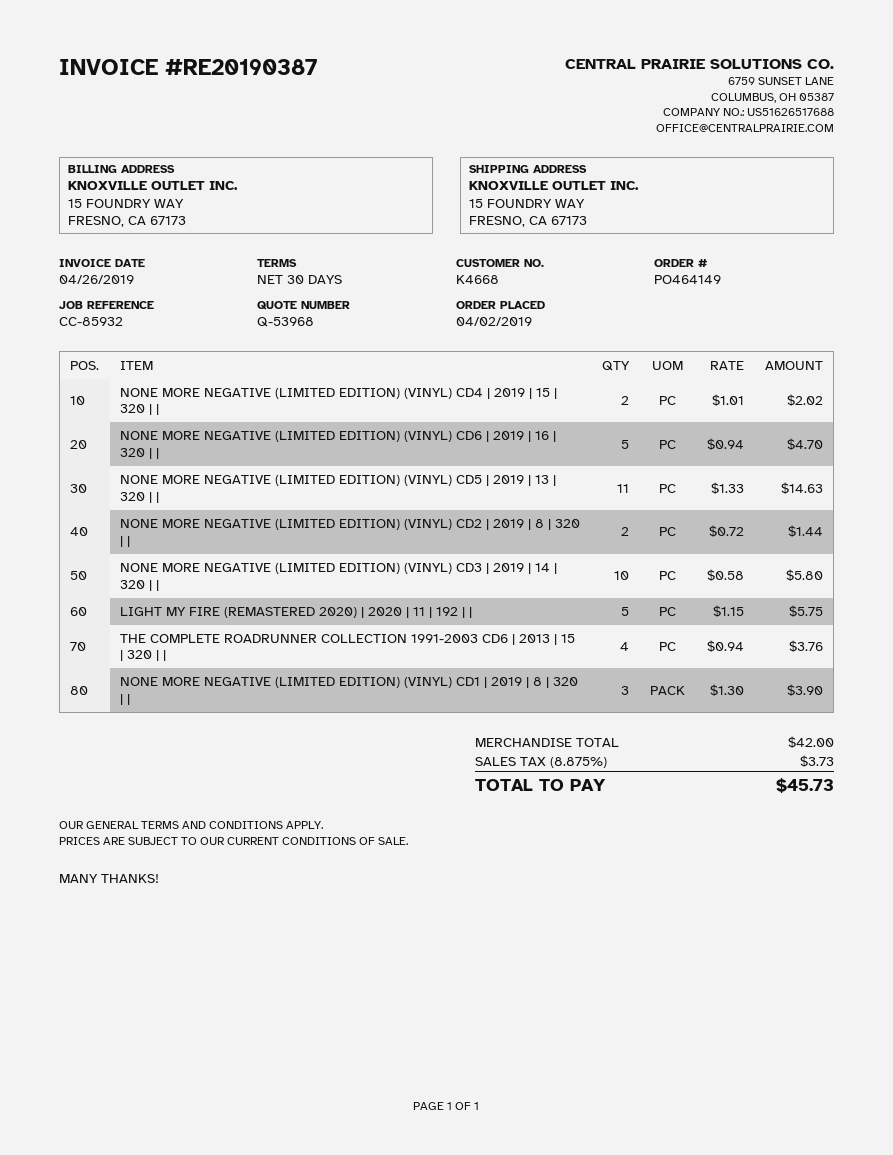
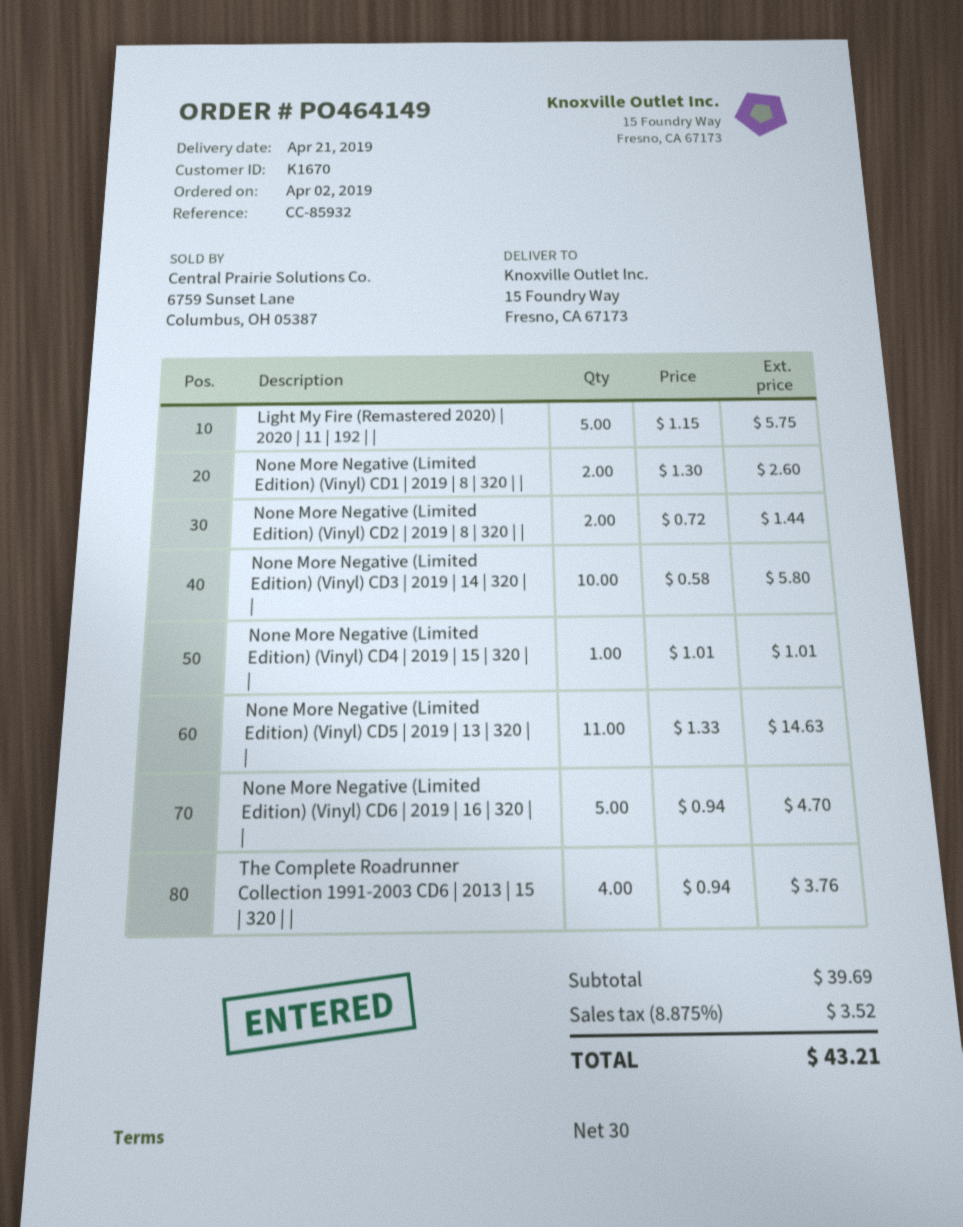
customer number: K4668 -> K1670
NONE MORE NEGATIVE (LIMITED EDITION) (VINYL) CD4 | 2019 | 15 | 320 | |: 2 x 1.01 = 2.02 -> 1 x 1.01 = 1.01
NONE MORE NEGATIVE (LIMITED EDITION) (VINYL) CD1 | 2019 | 8 | 320 | |: 3 x 1.30 = 3.90 -> 2 x 1.30 = 2.60
subtotal: 42.00 -> 39.69
tax: 8.875% = 3.73 -> 8.875% = 3.52
total: 45.73 -> 43.21

